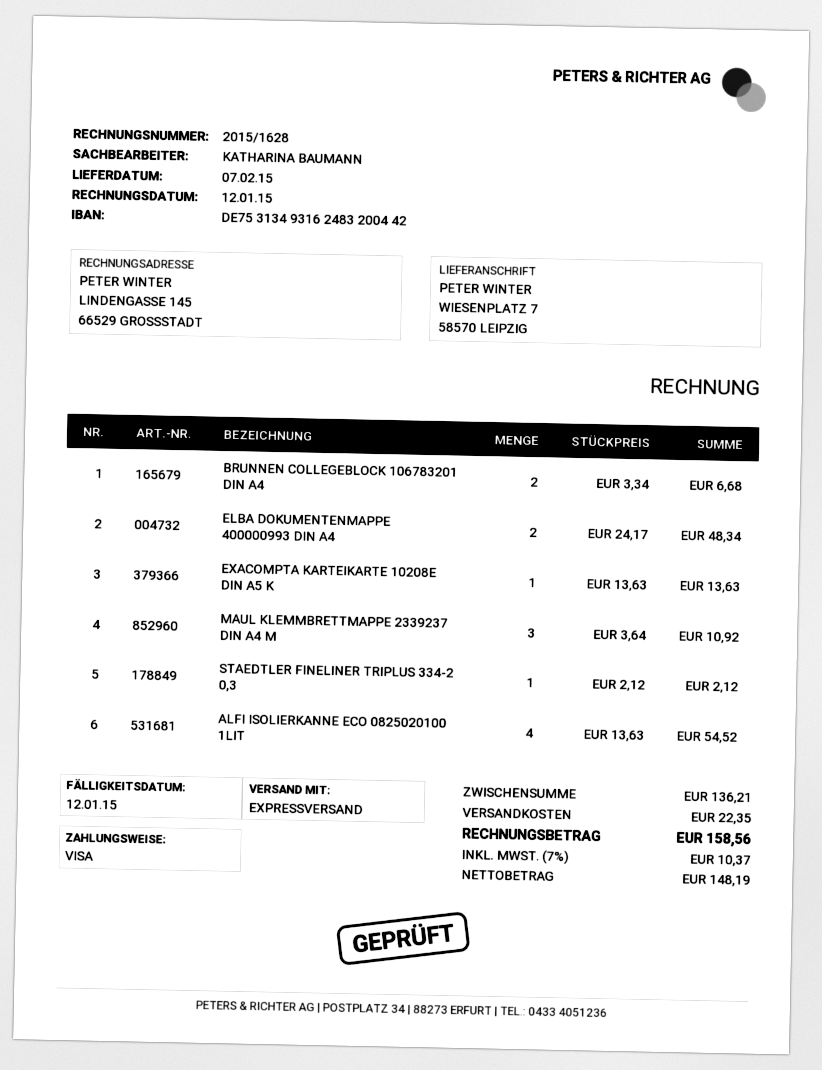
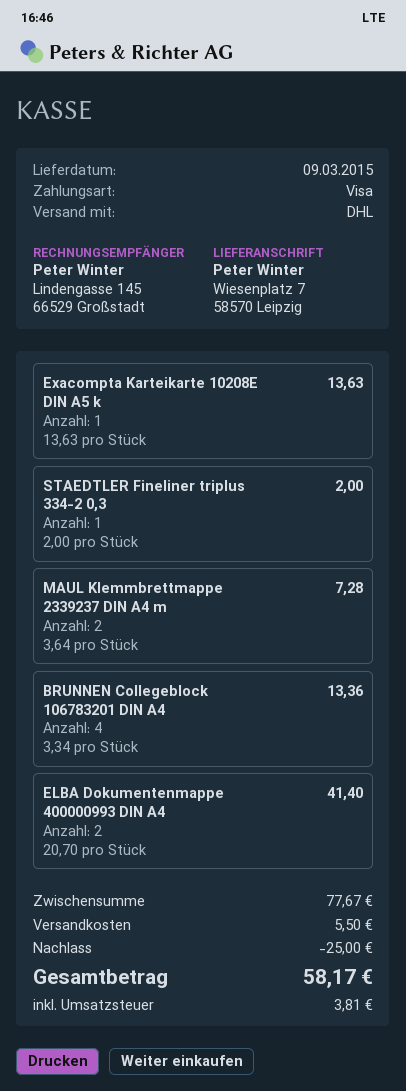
delivery date: 2015-02-07 -> 2015-03-09
shipping method: express -> DHL
BRUNNEN COLLEGEBLOCK 106783201 DIN A4: 2 x 3.34 = 6.68 -> 4 x 3.34 = 13.36
ELBA DOKUMENTENMAPPE 400000993 DIN A4: 2 x 24.17 = 48.34 -> 2 x 20.70 = 41.40
MAUL KLEMMBRETTMAPPE 2339237 DIN A4 M: 3 x 3.64 = 10.92 -> 2 x 3.64 = 7.28
STAEDTLER FINELINER TRIPLUS 334-2 0,3: 1 x 2.12 = 2.12 -> 1 x 2.00 = 2.00
ALFI ISOLIERKANNE ECO 0825020100 1LIT: 4 x 13.63 = 54.52 -> none
subtotal: 136.21 -> 77.67
discount: none -> 25.00
shipping: 22.35 -> 5.50
tax: 10.37 -> 3.81
total: 158.56 -> 58.17

